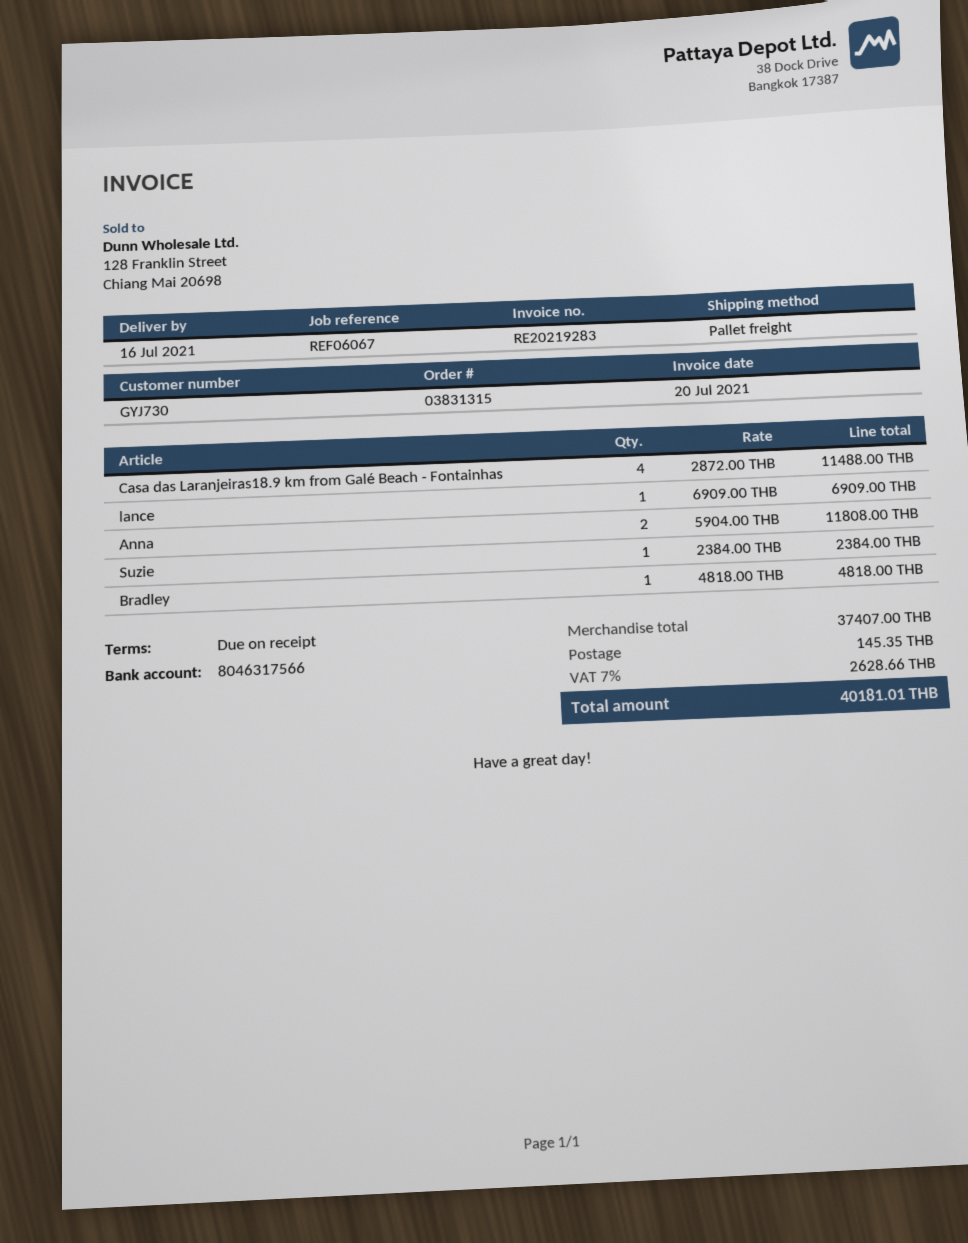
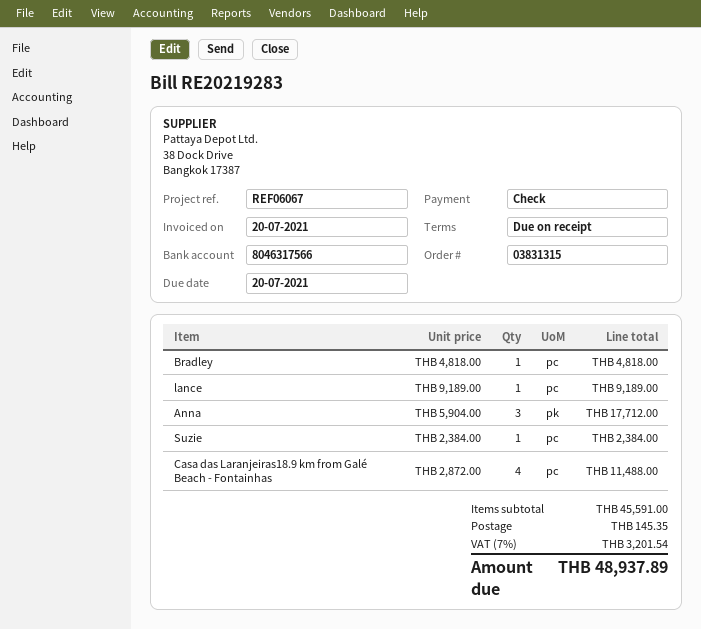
lance: 1 x 6909.00 = 6909.00 -> 1 x 9189.00 = 9189.00
Anna: 2 x 5904.00 = 11808.00 -> 3 x 5904.00 = 17712.00
subtotal: 37407.00 -> 45591.00
tax: 7% = 2628.66 -> 7% = 3201.54
total: 40181.01 -> 48937.89

